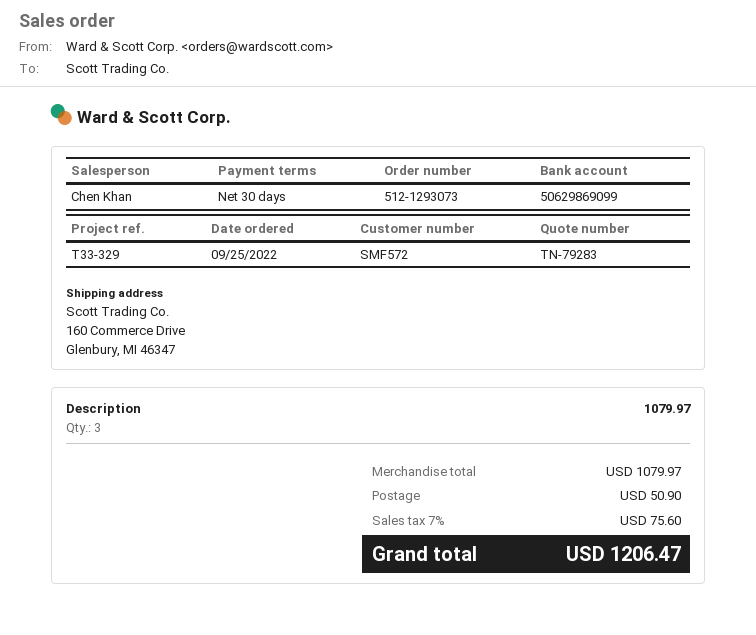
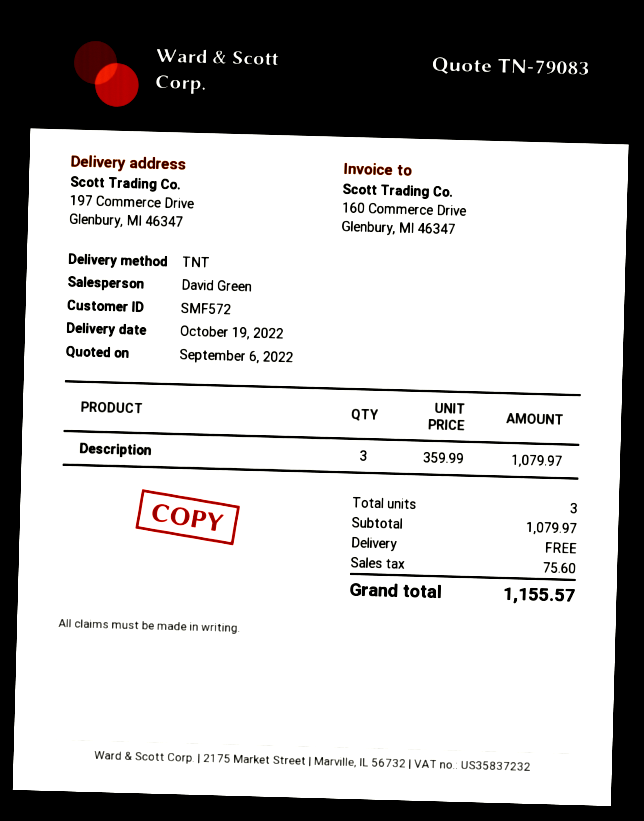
quote number: TN-79283 -> TN-79083
sales rep: Chen Khan -> David Green
ship to: 160 Commerce Drive, Glenbury, MI 46347 -> 197 Commerce Drive, Glenbury, MI 46347
shipping: 50.90 -> 0.00
total: 1206.47 -> 1155.57

